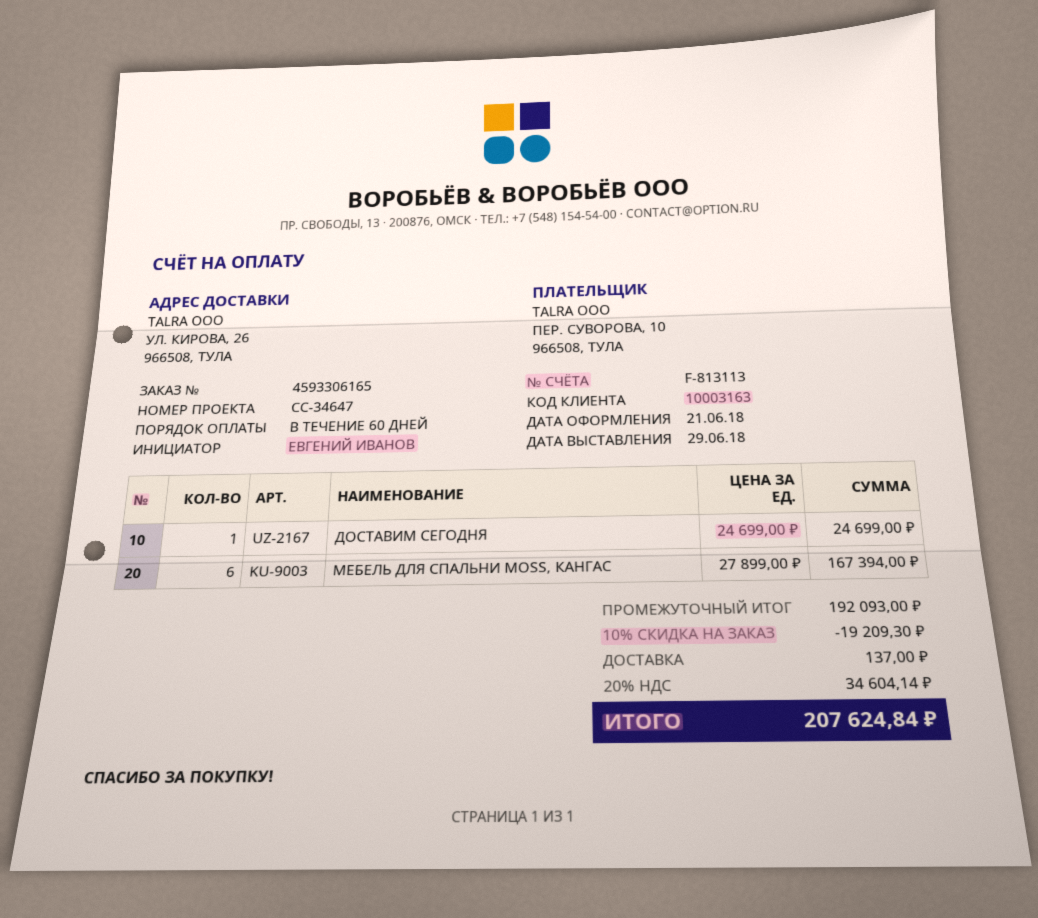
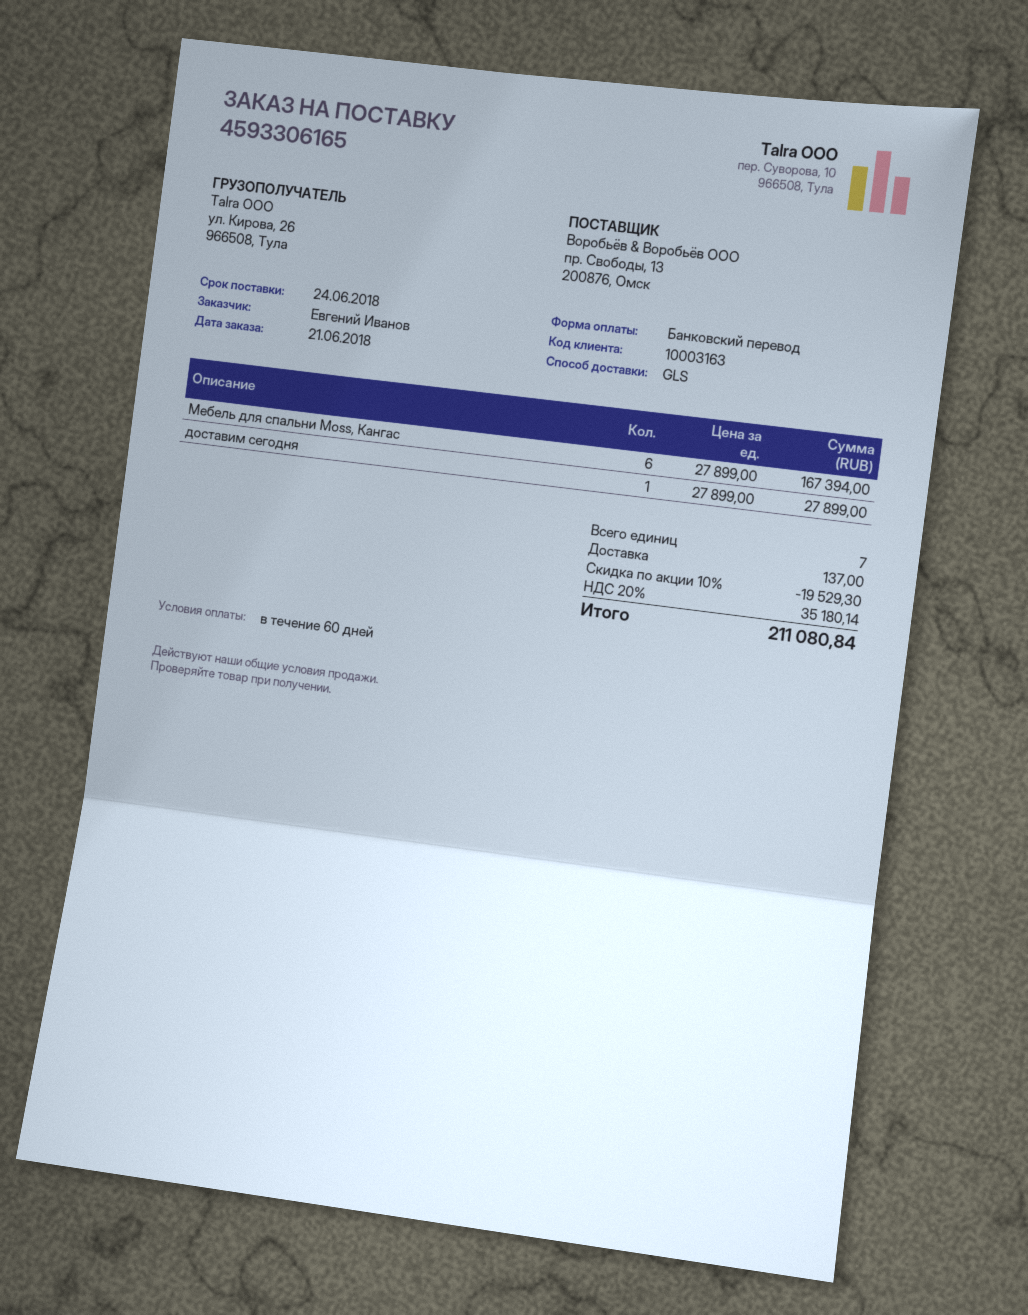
ДОСТАВИМ СЕГОДНЯ: 1 x 24699.00 = 24699.00 -> 1 x 27899.00 = 27899.00
discount: 10% = 19209.30 -> 10% = 19529.30
tax: 20% = 34604.14 -> 20% = 35180.14
total: 207624.84 -> 211080.84

